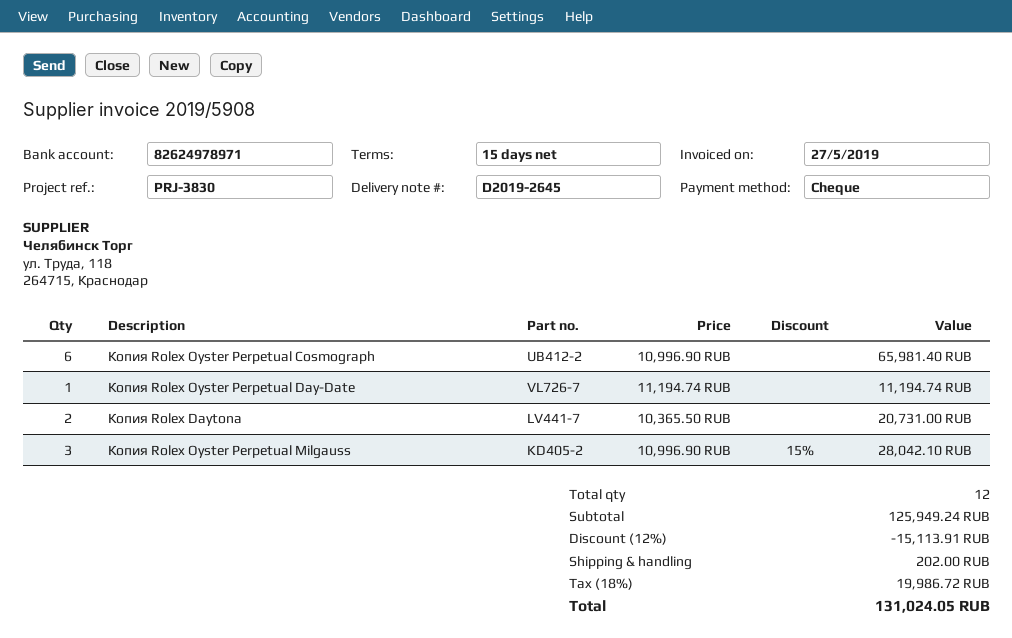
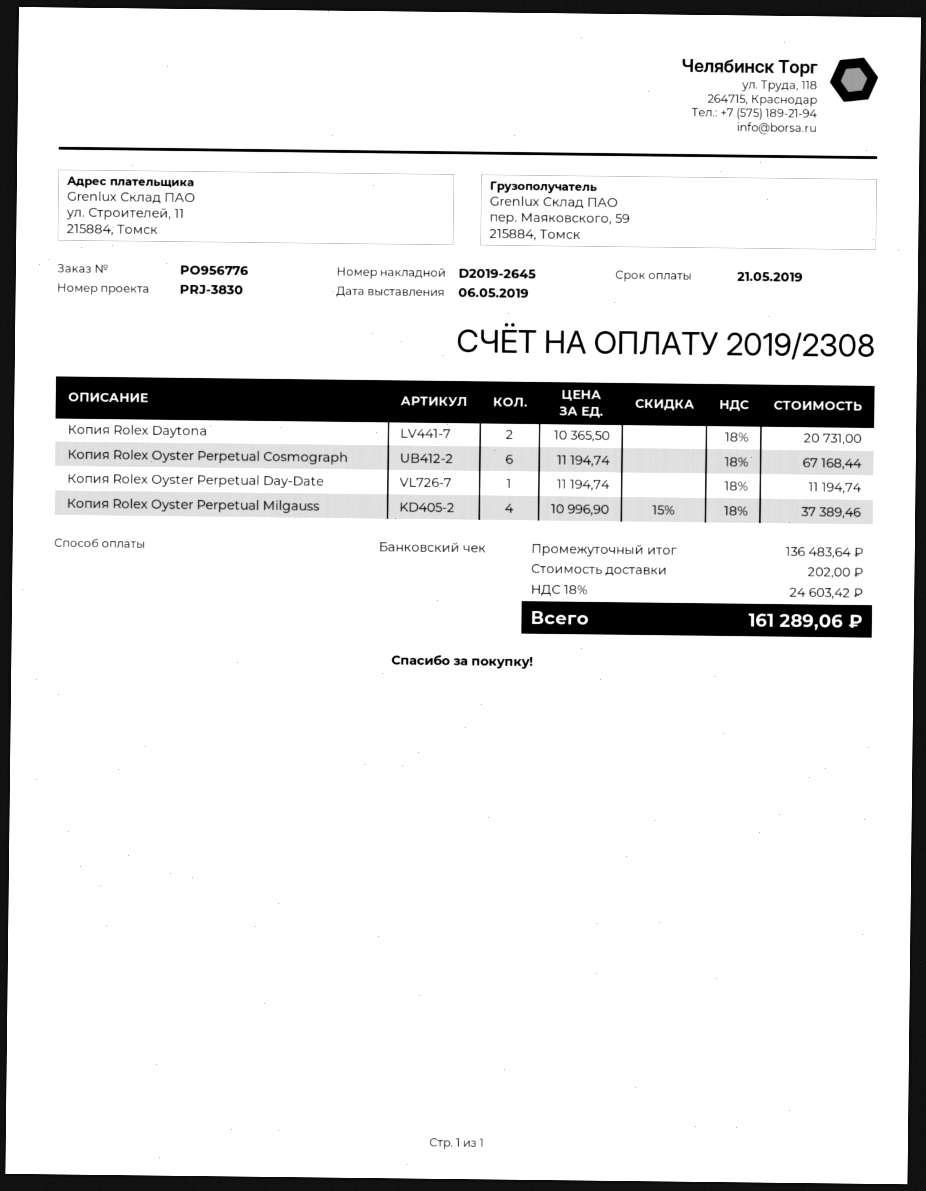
invoice number: 2019/5908 -> 2019/2308
invoice date: 2019-05-27 -> 2019-05-06
Копия Rolex Oyster Perpetual Cosmograph: 6 x 10996.90 = 65981.40 -> 6 x 11194.74 = 67168.44
Копия Rolex Oyster Perpetual Milgauss: 3 x 10996.90 - 15% = 28042.10 -> 4 x 10996.90 - 15% = 37389.46
subtotal: 125949.24 -> 136483.64
discount: 12% = 15113.91 -> none
tax: 18% = 19986.72 -> 18% = 24603.42
total: 131024.05 -> 161289.06

